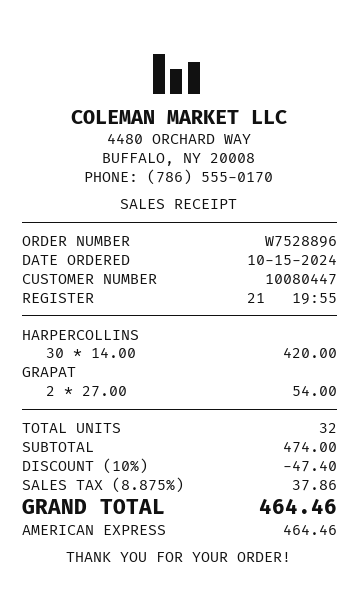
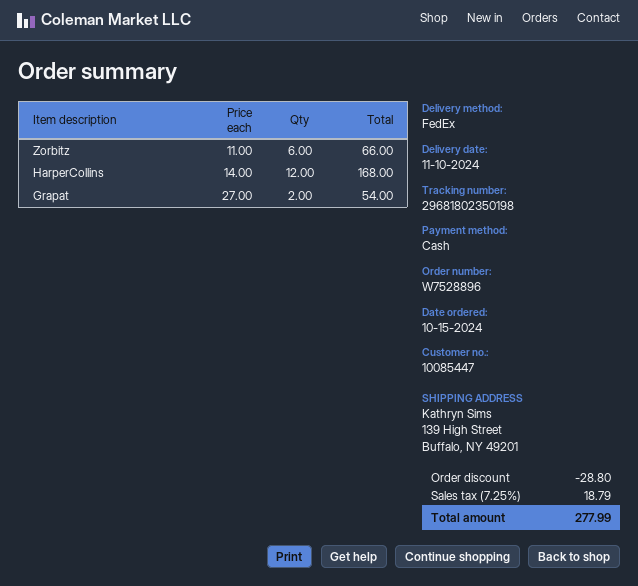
customer number: 10080447 -> 10085447
payment method: American Express -> cash
HARPERCOLLINS: 30 x 14.00 = 420.00 -> 12 x 14.00 = 168.00
Zorbitz: none -> 6 x 11.00 = 66.00
discount: 47.40 -> 28.80
tax: 8.875% = 37.86 -> 7.25% = 18.79
total: 464.46 -> 277.99

